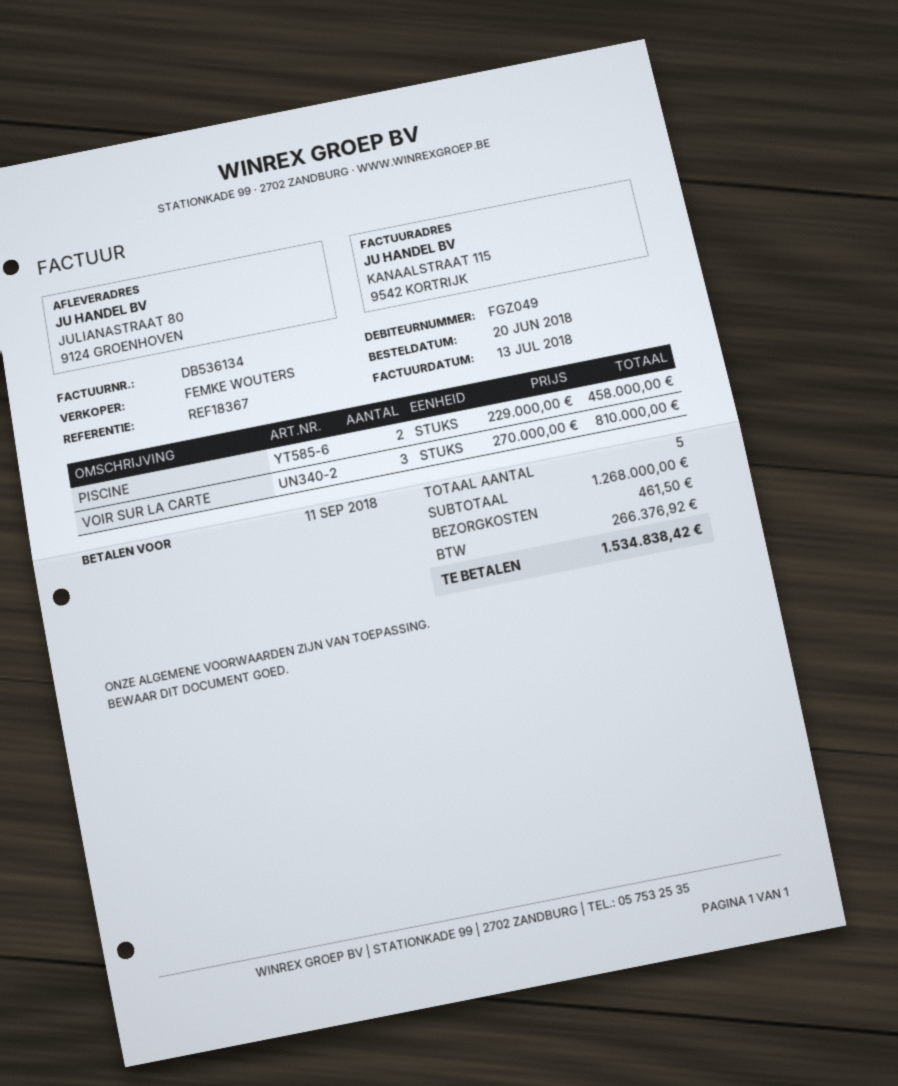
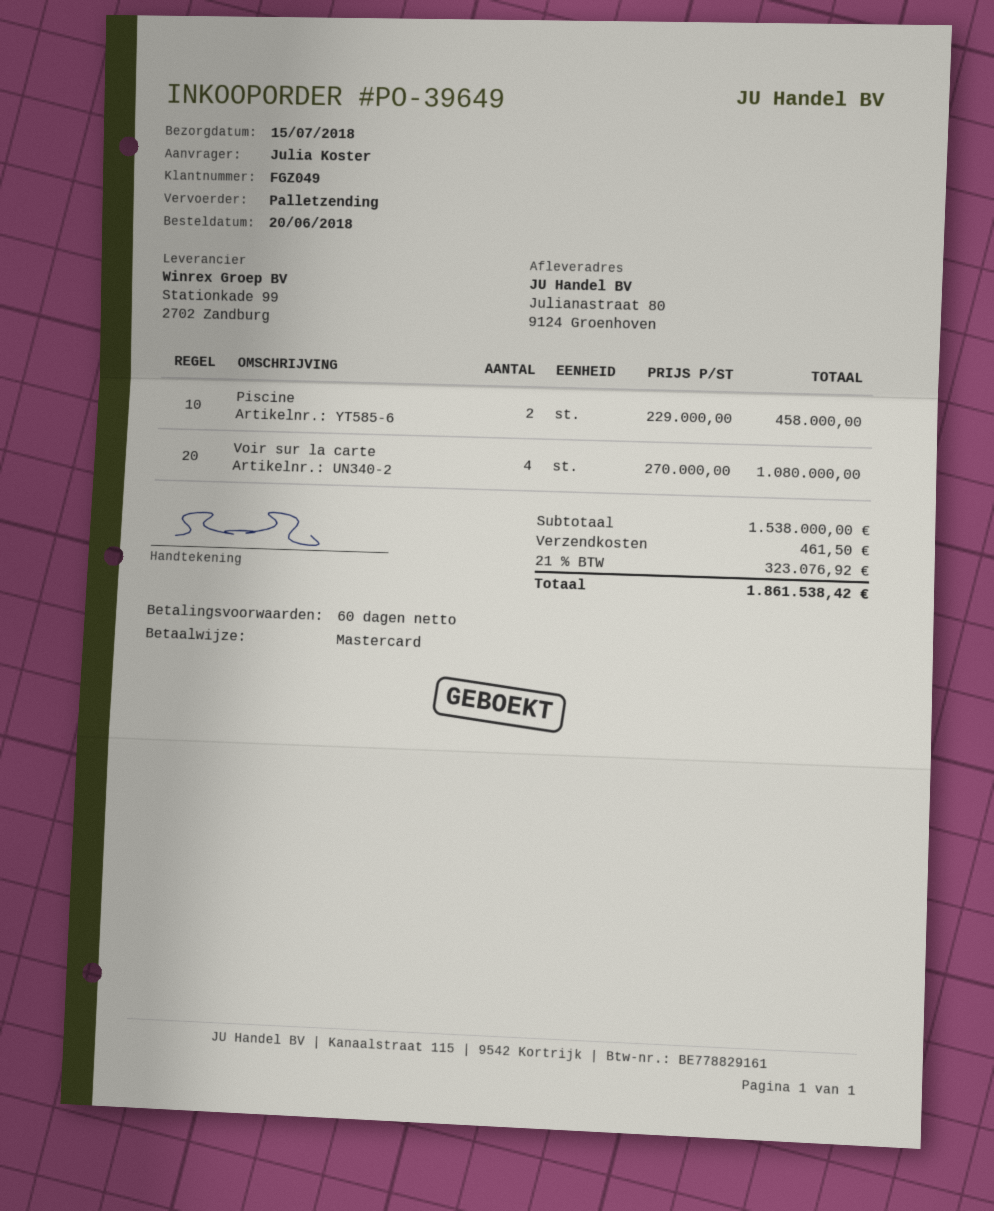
VOIR SUR LA CARTE: 3 x 270000.00 = 810000.00 -> 4 x 270000.00 = 1080000.00
subtotal: 1268000.00 -> 1538000.00
tax: 266376.92 -> 323076.92
total: 1534838.42 -> 1861538.42

